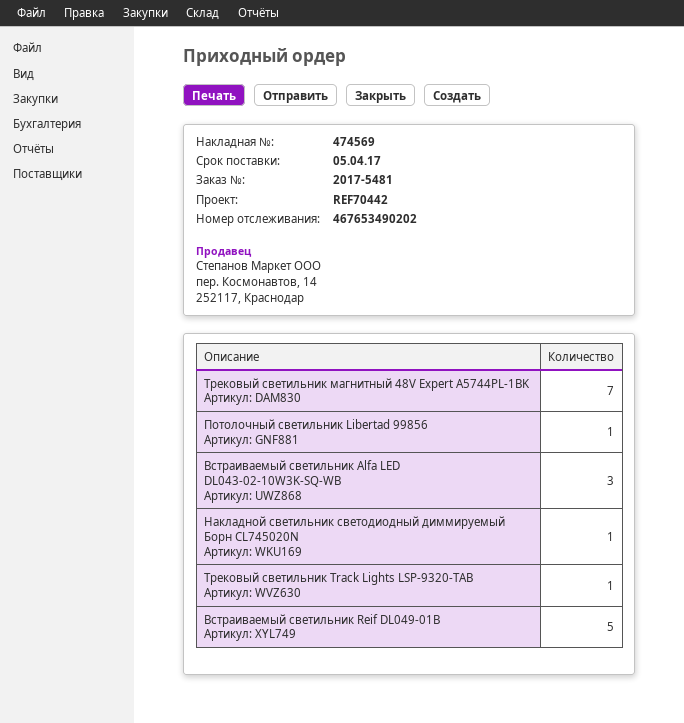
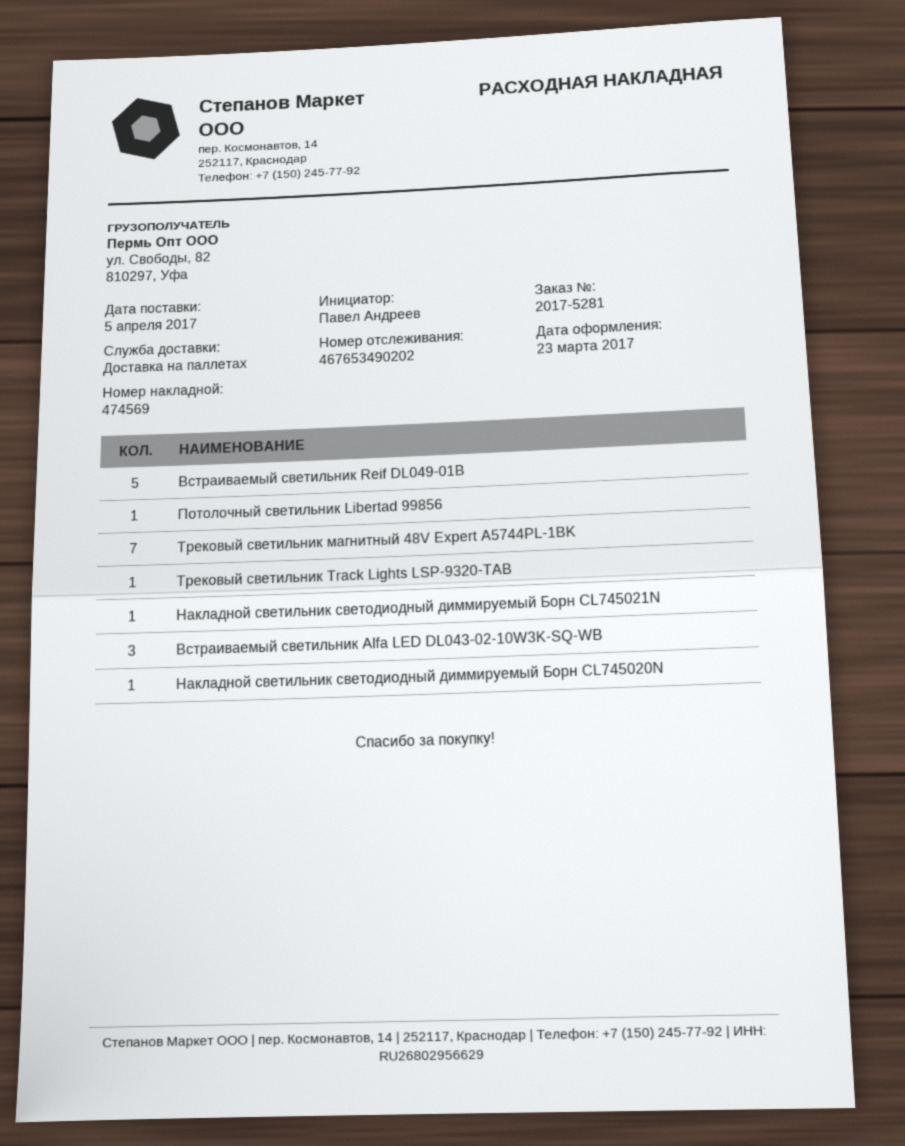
order number: 2017-5481 -> 2017-5281
Накладной светильник светодиодный диммируемый Борн CL745021N: none -> 1

